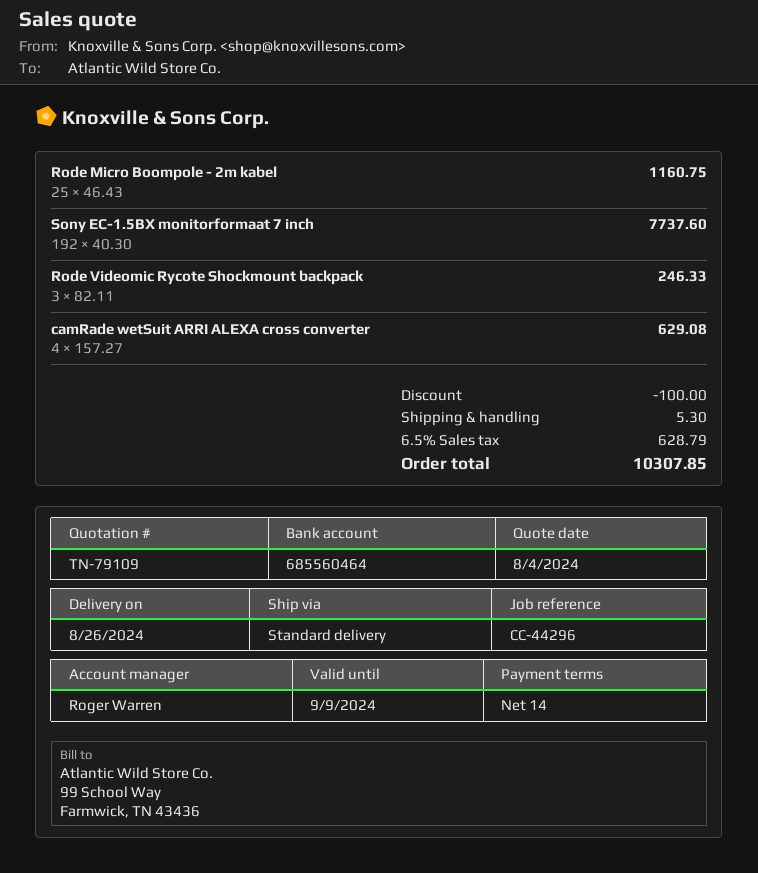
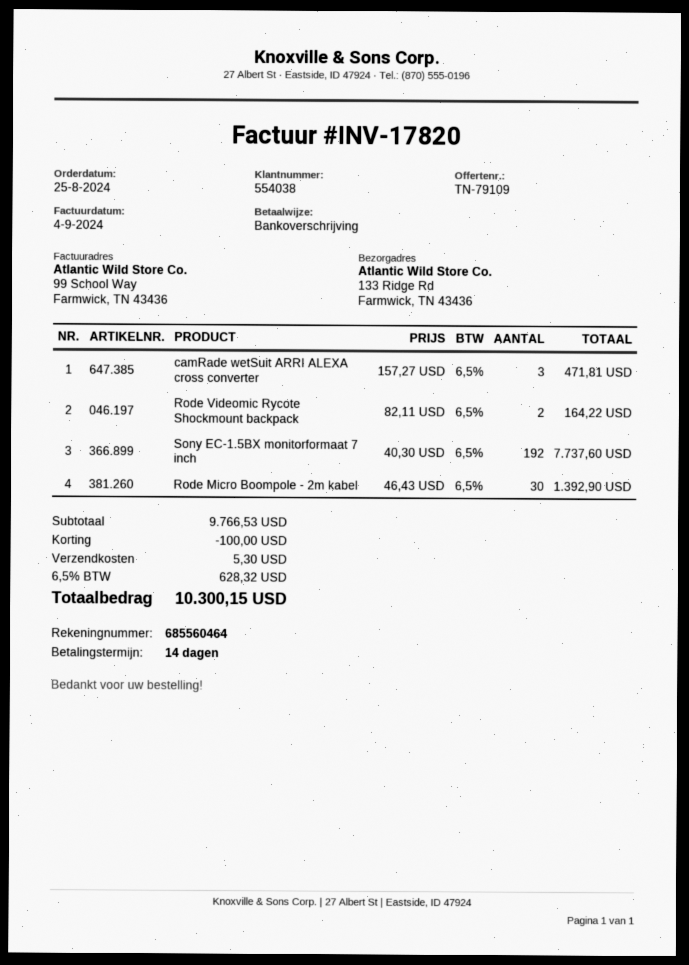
Rode Micro Boompole - 2m kabel: 25 x 46.43 = 1160.75 -> 30 x 46.43 = 1392.90
Rode Videomic Rycote Shockmount backpack: 3 x 82.11 = 246.33 -> 2 x 82.11 = 164.22
camRade wetSuit ARRI ALEXA cross converter: 4 x 157.27 = 629.08 -> 3 x 157.27 = 471.81
tax: 6.5% = 628.79 -> 6.5% = 628.32
total: 10307.85 -> 10300.15

